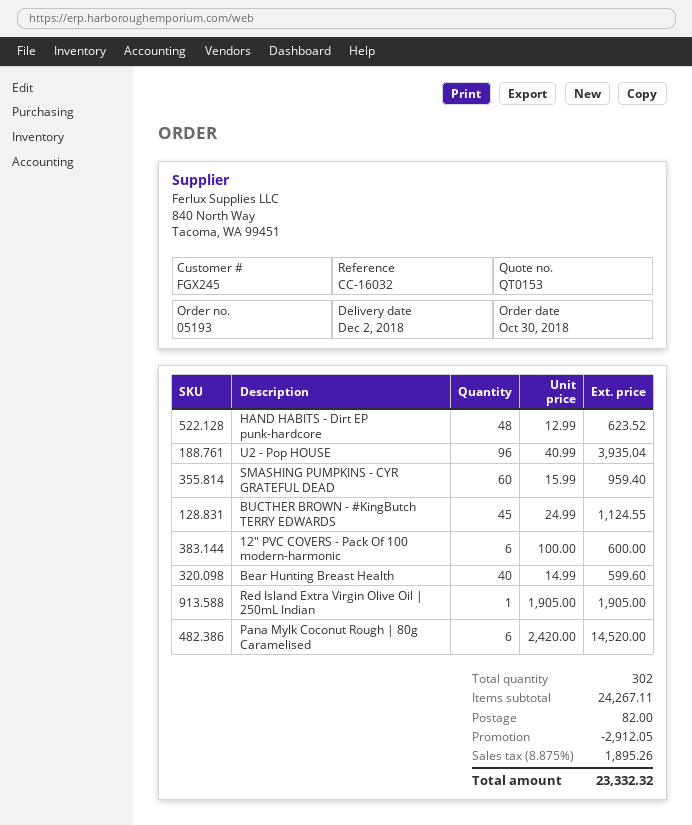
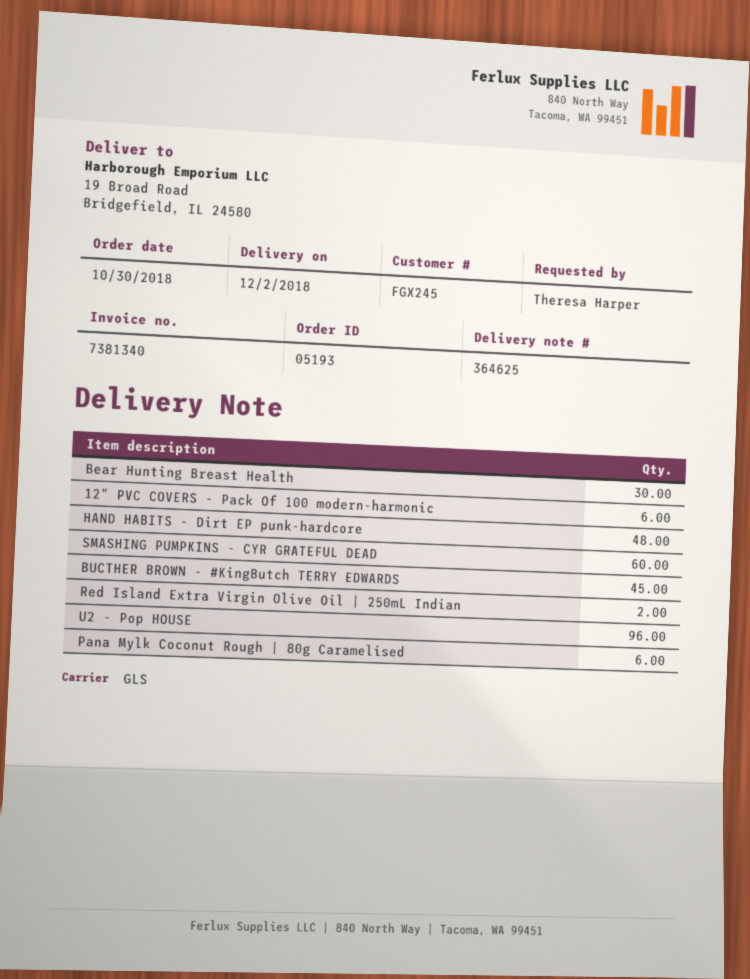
Bear Hunting Breast Health: 40 -> 30
Red Island Extra Virgin Olive Oil | 250mL Indian: 1 -> 2

